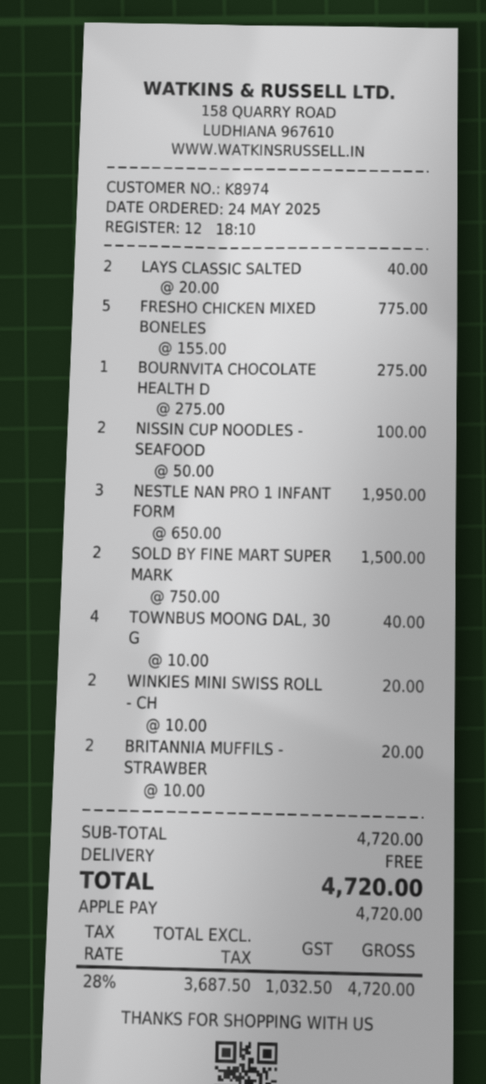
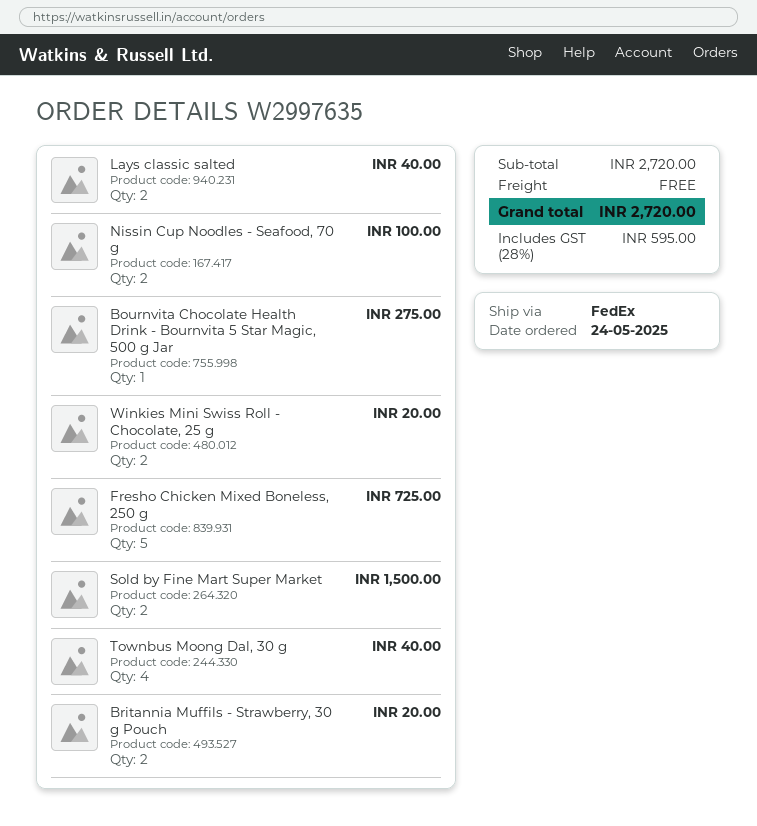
FRESHO CHICKEN MIXED BONELES: 5 for 775.00 -> 5 for 725.00
NESTLE NAN PRO 1 INFANT FORM: 3 for 1950.00 -> none
subtotal: 4720.00 -> 2720.00
tax: 28% = 1032.50 -> 28% = 595.00
total: 4720.00 -> 2720.00

